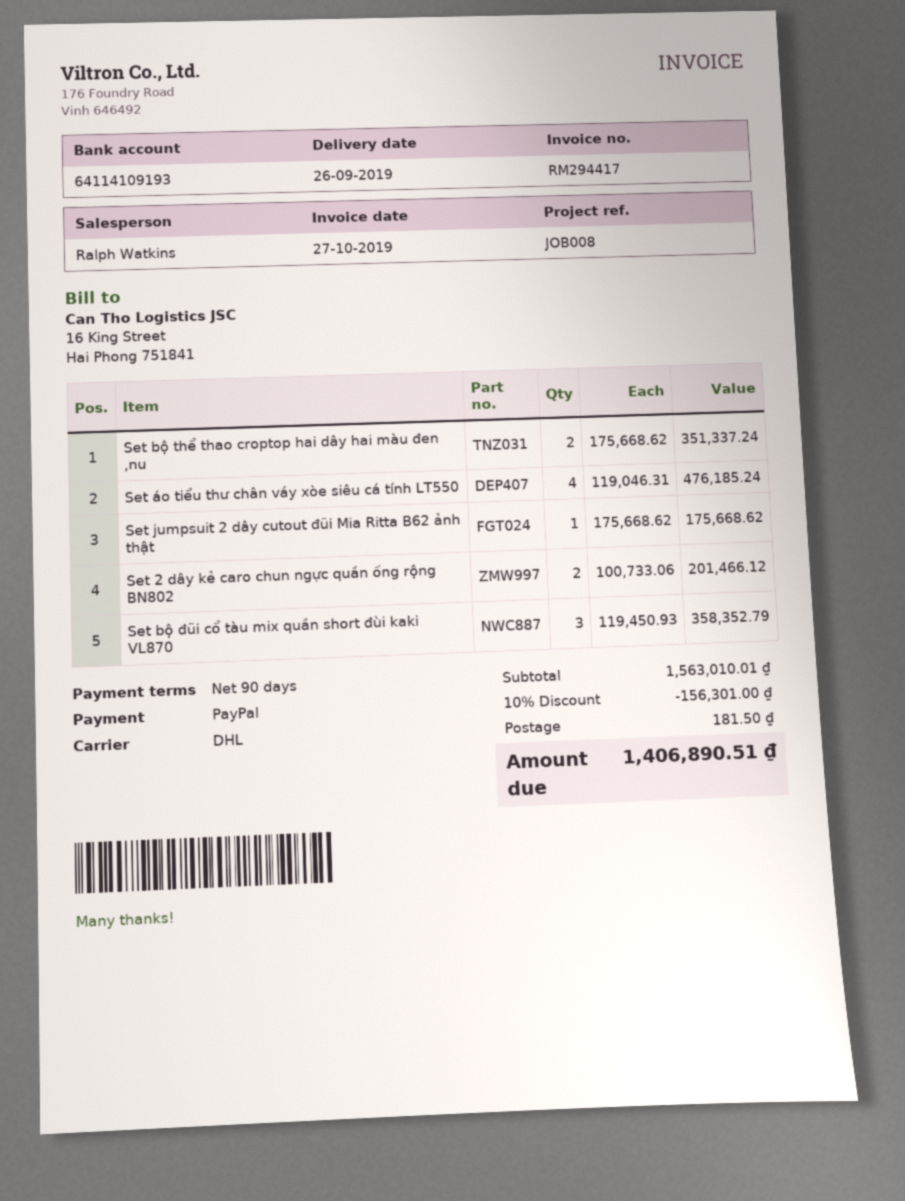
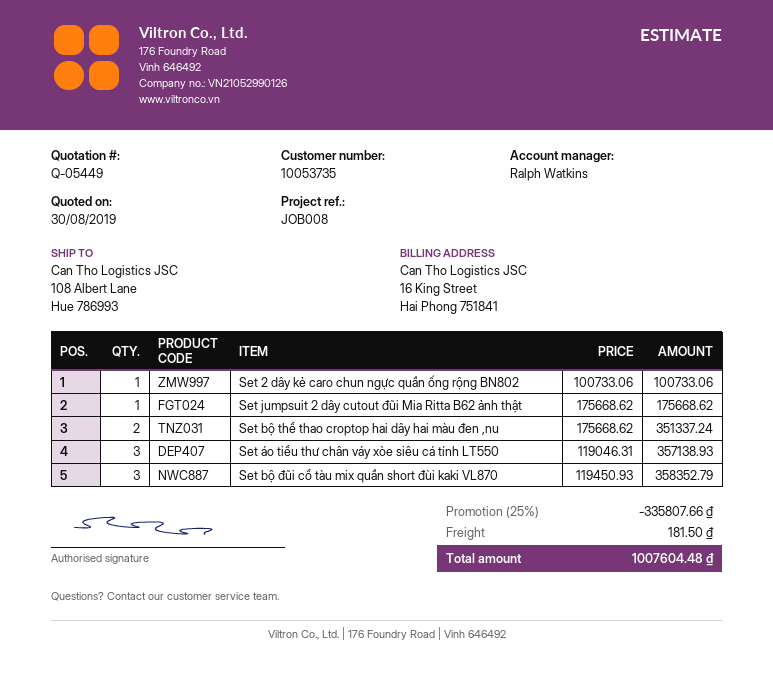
Set áo tiểu thư chân váy xòe siêu cá tính LT550: 4 x 119046.31 = 476185.24 -> 3 x 119046.31 = 357138.93
Set 2 dây kẻ caro chun ngực quần ống rộng BN802: 2 x 100733.06 = 201466.12 -> 1 x 100733.06 = 100733.06
discount: 10% = 156301.00 -> 25% = 335807.66
total: 1406890.51 -> 1007604.48

